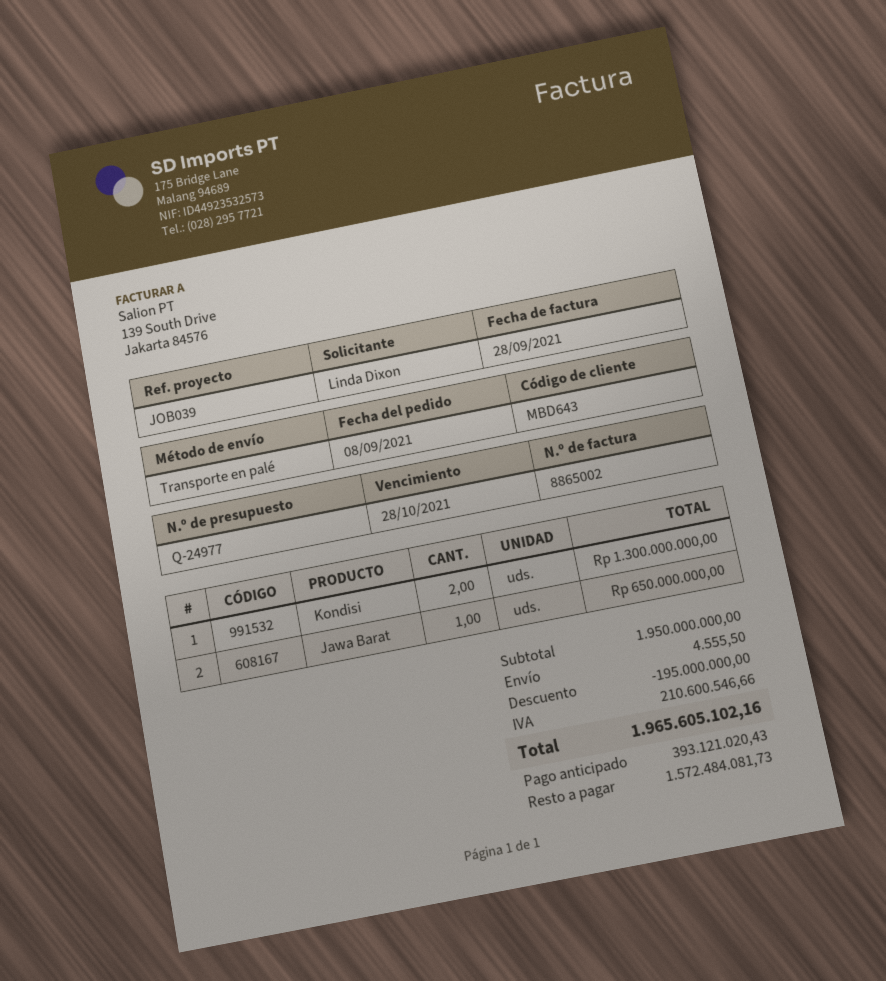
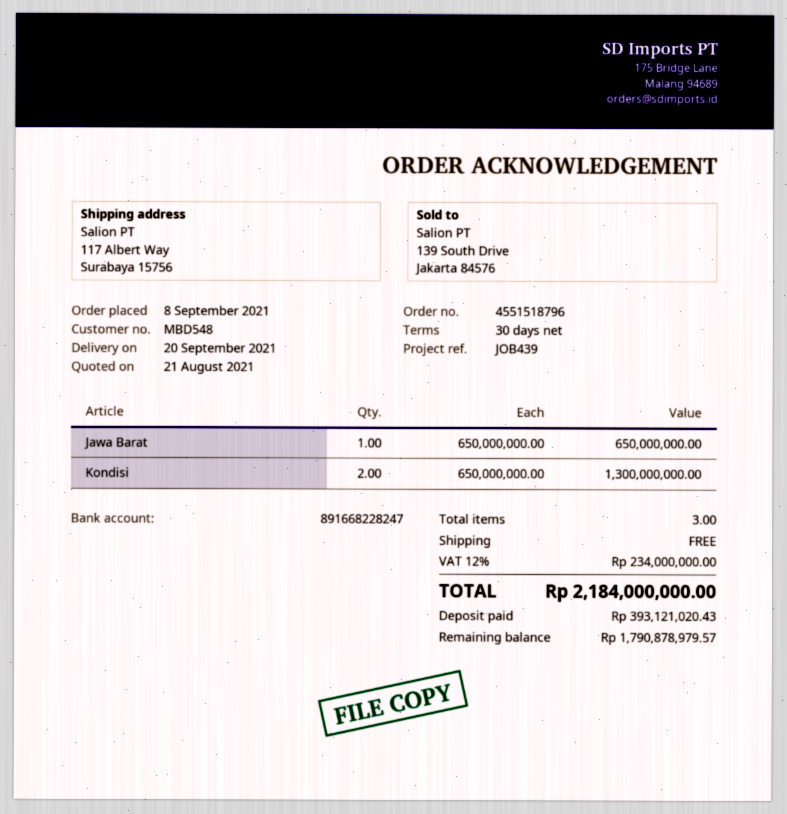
customer number: MBD643 -> MBD548
reference: JOB039 -> JOB439
discount: 195000000.00 -> none
shipping: 4555.50 -> 0.00
tax: 210600546.66 -> 234000000.00
total: 1965605102.16 -> 2184000000.00
balance: 1572484081.73 -> 1790878979.57

